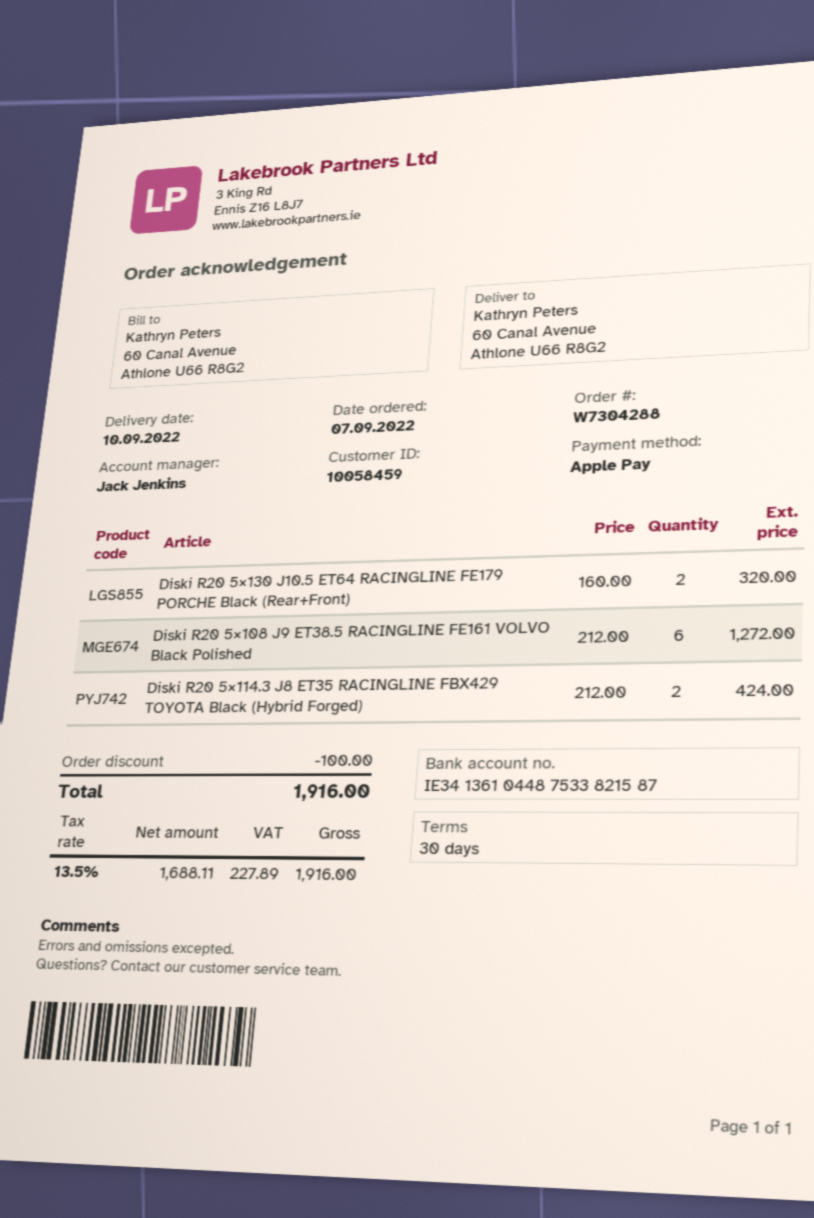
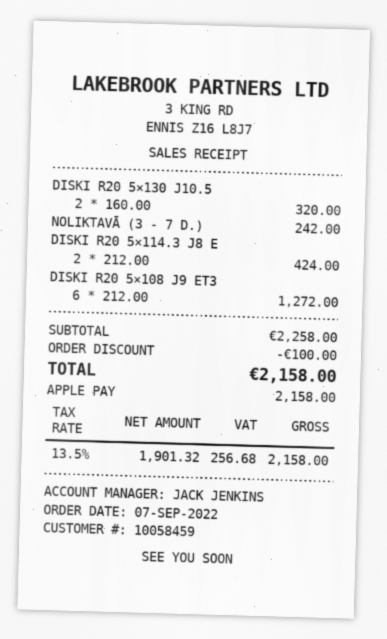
NOLIKTAVĀ (3 - 7 D.): none -> 1 x 242.00 = 242.00
net: 1688.11 -> 1901.32
tax: 13.5% = 227.89 -> 13.5% = 256.68
total: 1916.00 -> 2158.00

